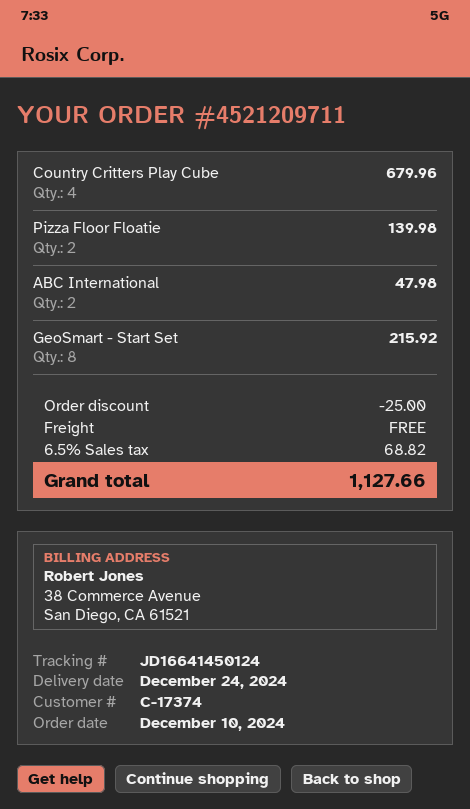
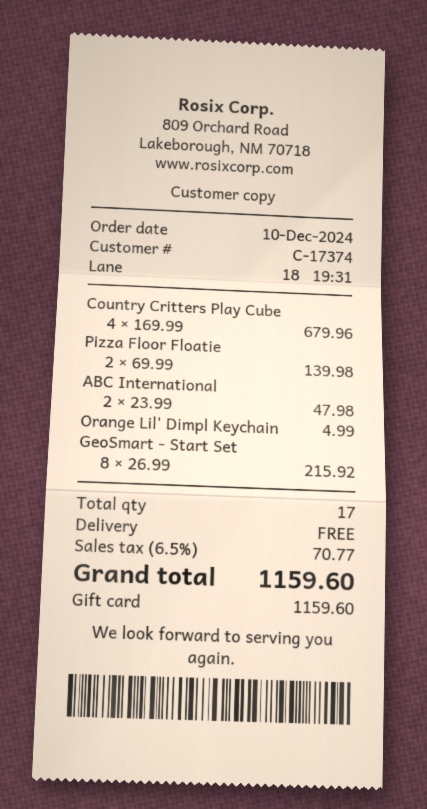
Orange Lil' Dimpl Keychain: none -> 1 for 4.99
discount: 25.00 -> none
tax: 6.5% = 68.82 -> 6.5% = 70.77
total: 1127.66 -> 1159.60

